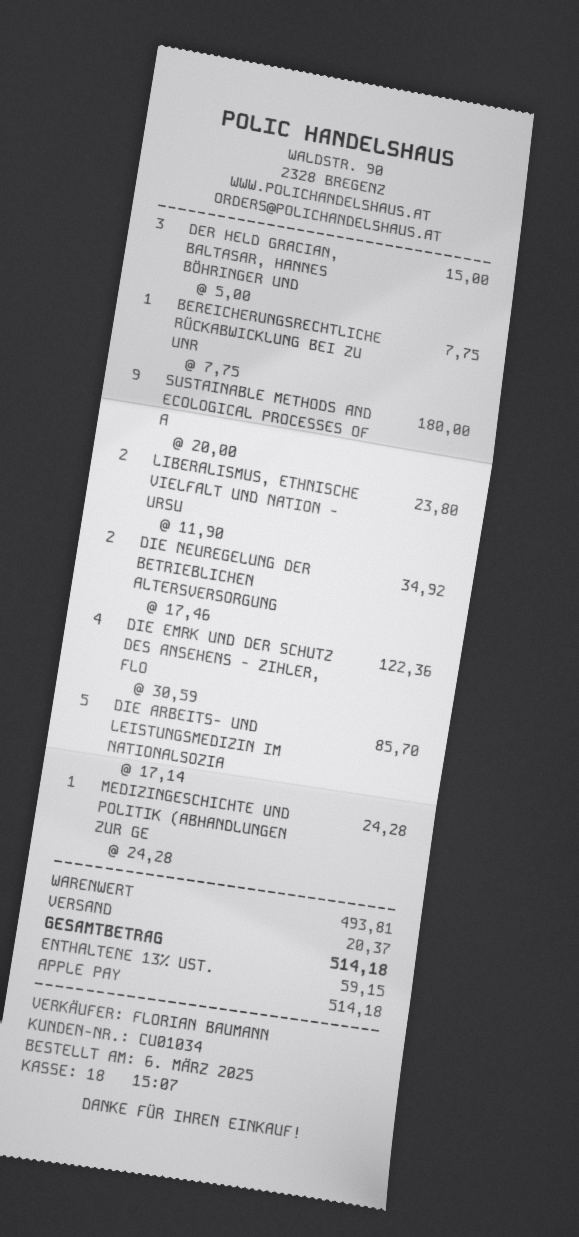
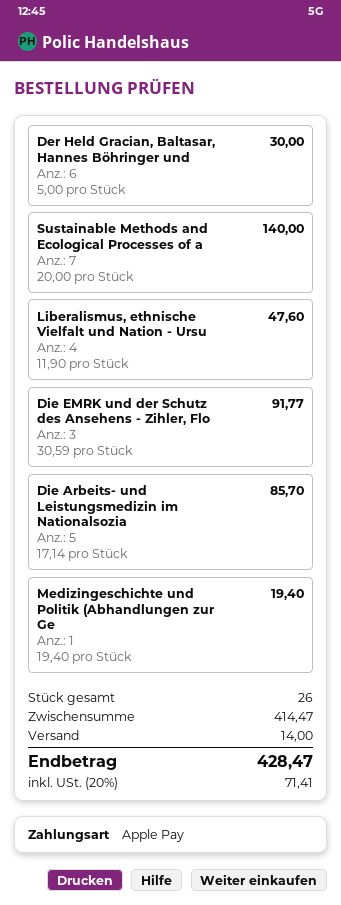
DER HELD GRACIAN, BALTASAR, HANNES BÖHRINGER UND: 3 x 5.00 = 15.00 -> 6 x 5.00 = 30.00
BEREICHERUNGSRECHTLICHE RÜCKABWICKLUNG BEI ZU UNR: 1 x 7.75 = 7.75 -> none
SUSTAINABLE METHODS AND ECOLOGICAL PROCESSES OF A: 9 x 20.00 = 180.00 -> 7 x 20.00 = 140.00
LIBERALISMUS, ETHNISCHE VIELFALT UND NATION - URSU: 2 x 11.90 = 23.80 -> 4 x 11.90 = 47.60
DIE NEUREGELUNG DER BETRIEBLICHEN ALTERSVERSORGUNG: 2 x 17.46 = 34.92 -> none
DIE EMRK UND DER SCHUTZ DES ANSEHENS - ZIHLER, FLO: 4 x 30.59 = 122.36 -> 3 x 30.59 = 91.77
MEDIZINGESCHICHTE UND POLITIK (ABHANDLUNGEN ZUR GE: 1 x 24.28 = 24.28 -> 1 x 19.40 = 19.40
subtotal: 493.81 -> 414.47
shipping: 20.37 -> 14.00
tax: 13% = 59.15 -> 20% = 71.41
total: 514.18 -> 428.47

